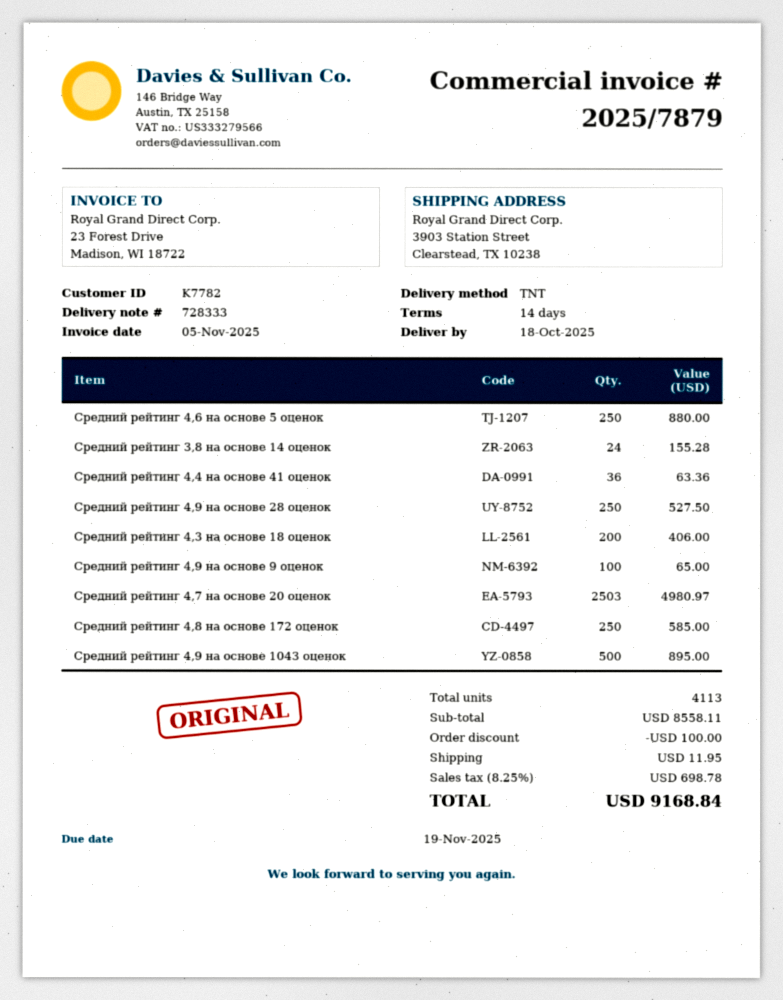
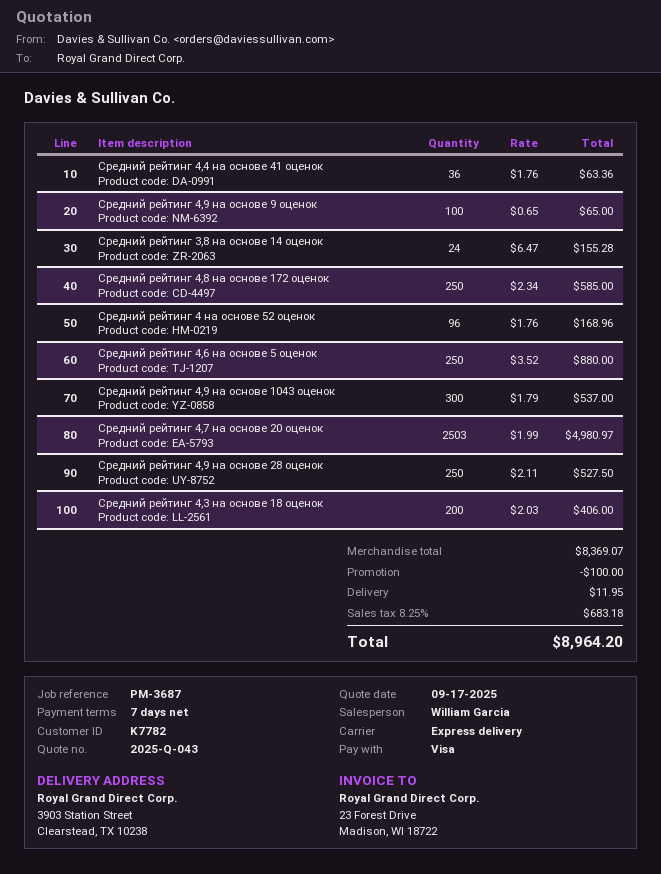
payment terms: 14 days -> 7 days
shipping method: TNT -> express
Средний рейтинг 4,9 на основе 1043 оценок: 500 for 895.00 -> 300 for 537.00
Средний рейтинг 4 на основе 52 оценок: none -> 96 for 168.96
subtotal: 8558.11 -> 8369.07
tax: 8.25% = 698.78 -> 8.25% = 683.18
total: 9168.84 -> 8964.20

